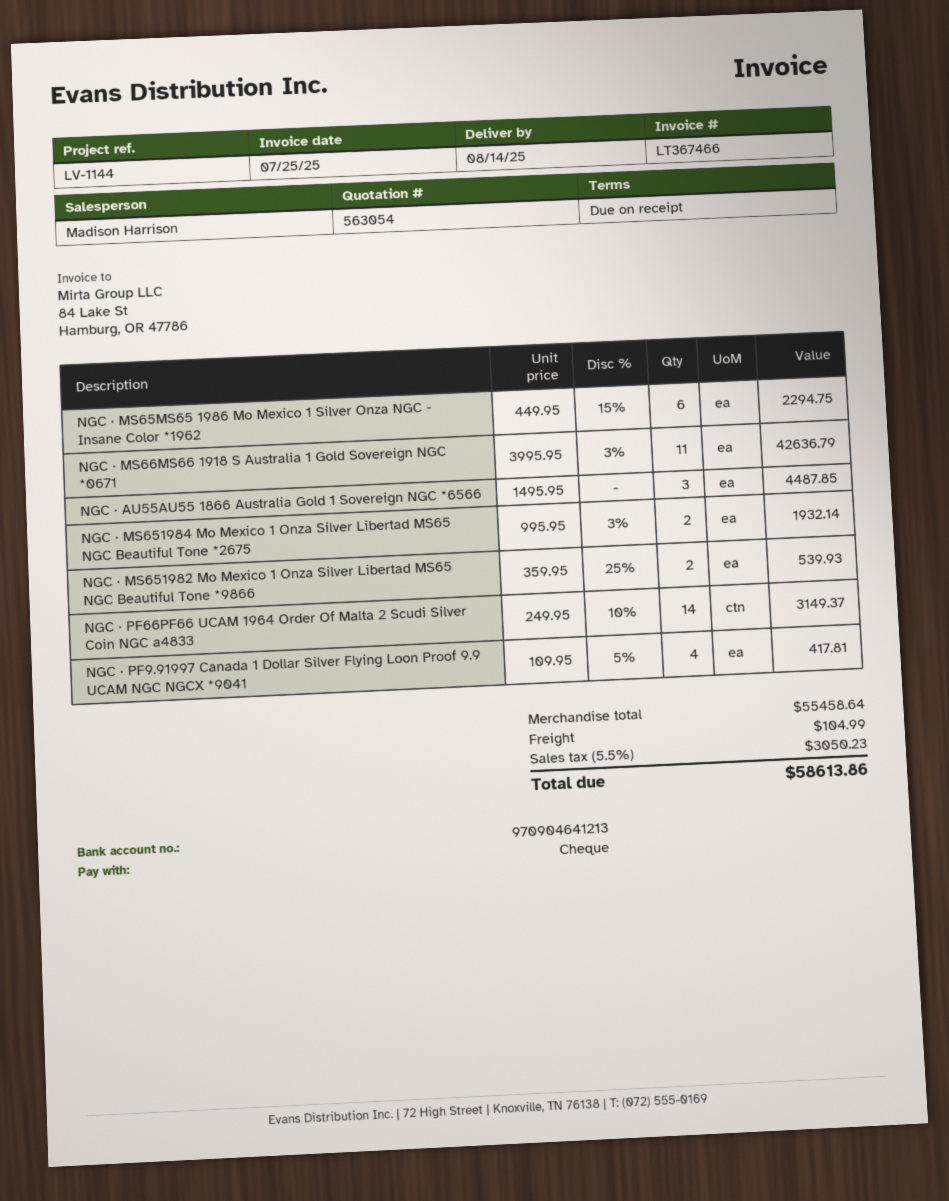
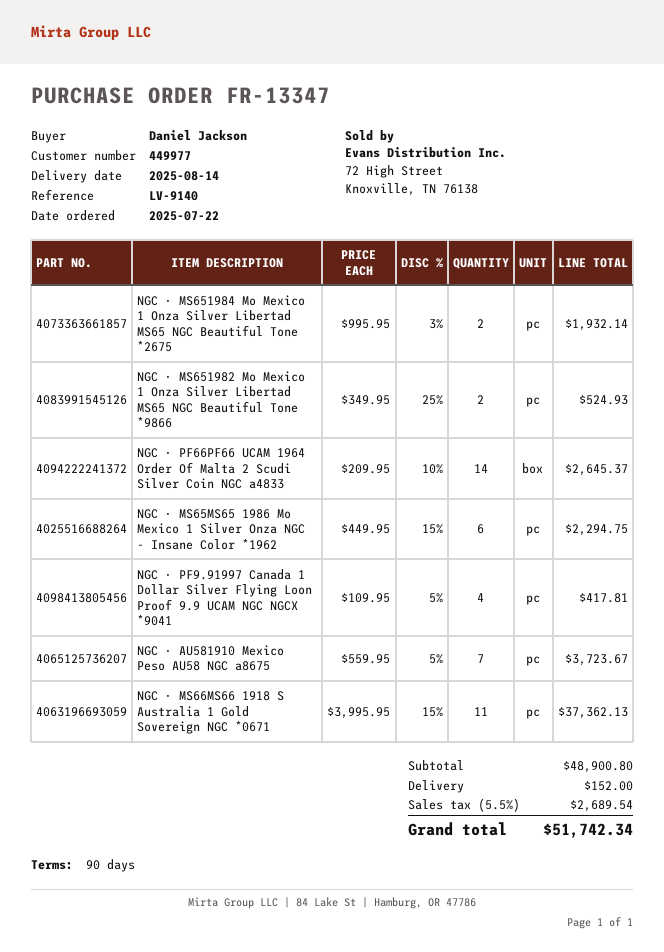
payment terms: on receipt -> 90 days
reference: LV-1144 -> LV-9140
NGC · MS66MS66 1918 S Australia 1 Gold Sovereign NGC *0671: 11 x 3995.95 - 3% = 42636.79 -> 11 x 3995.95 - 15% = 37362.13
NGC · AU55AU55 1866 Australia Gold 1 Sovereign NGC *6566: 3 x 1495.95 = 4487.85 -> none
NGC · MS651982 Mo Mexico 1 Onza Silver Libertad MS65 NGC Beautiful Tone *9866: 2 x 359.95 - 25% = 539.93 -> 2 x 349.95 - 25% = 524.93
NGC · PF66PF66 UCAM 1964 Order Of Malta 2 Scudi Silver Coin NGC a4833: 14 x 249.95 - 10% = 3149.37 -> 14 x 209.95 - 10% = 2645.37
NGC · AU581910 Mexico Peso AU58 NGC a8675: none -> 7 x 559.95 - 5% = 3723.67
subtotal: 55458.64 -> 48900.80
shipping: 104.99 -> 152.00
tax: 5.5% = 3050.23 -> 5.5% = 2689.54
total: 58613.86 -> 51742.34

